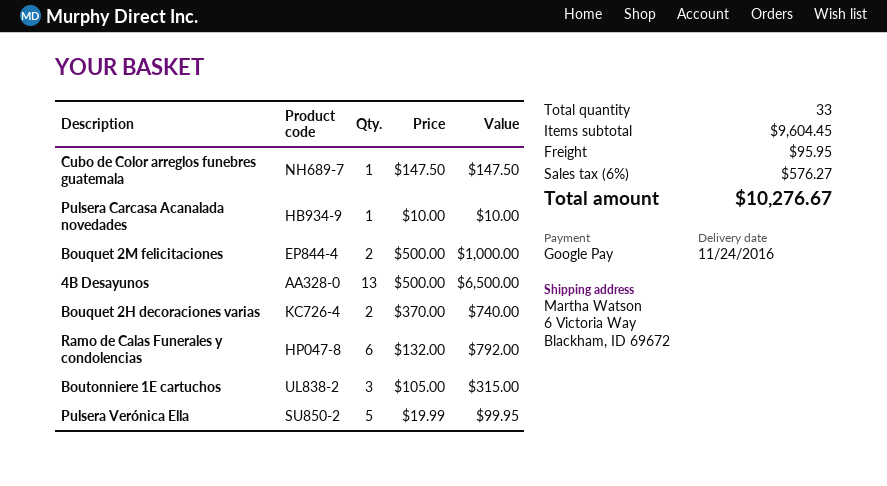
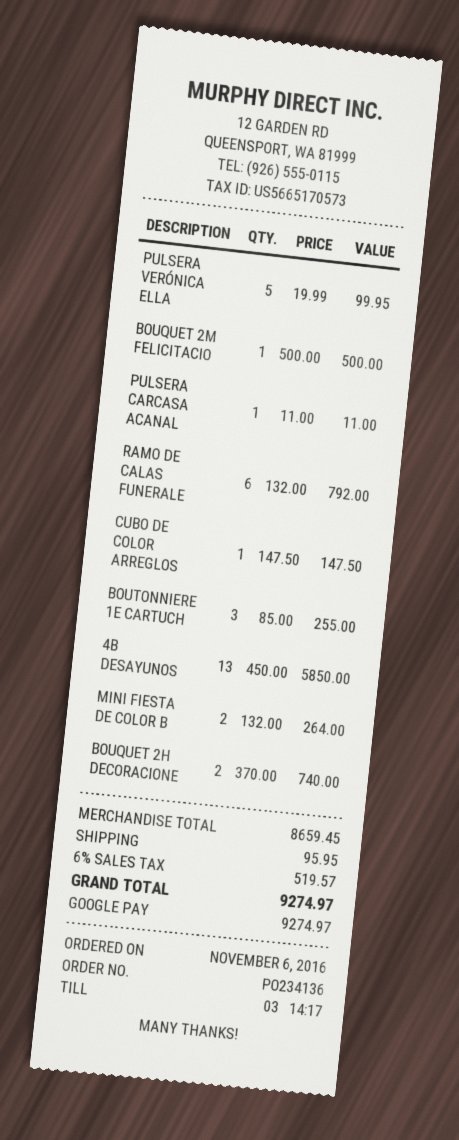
Pulsera Carcasa Acanalada novedades: 1 x 10.00 = 10.00 -> 1 x 11.00 = 11.00
Bouquet 2M felicitaciones: 2 x 500.00 = 1000.00 -> 1 x 500.00 = 500.00
4B Desayunos: 13 x 500.00 = 6500.00 -> 13 x 450.00 = 5850.00
Boutonniere 1E cartuchos: 3 x 105.00 = 315.00 -> 3 x 85.00 = 255.00
MINI FIESTA DE COLOR B: none -> 2 x 132.00 = 264.00
subtotal: 9604.45 -> 8659.45
tax: 6% = 576.27 -> 6% = 519.57
total: 10276.67 -> 9274.97

